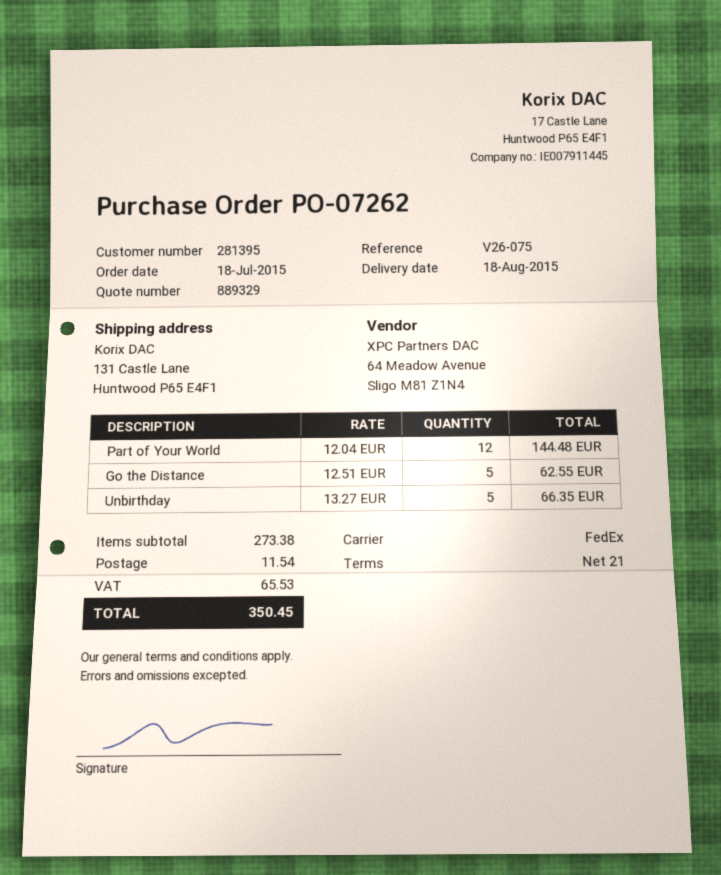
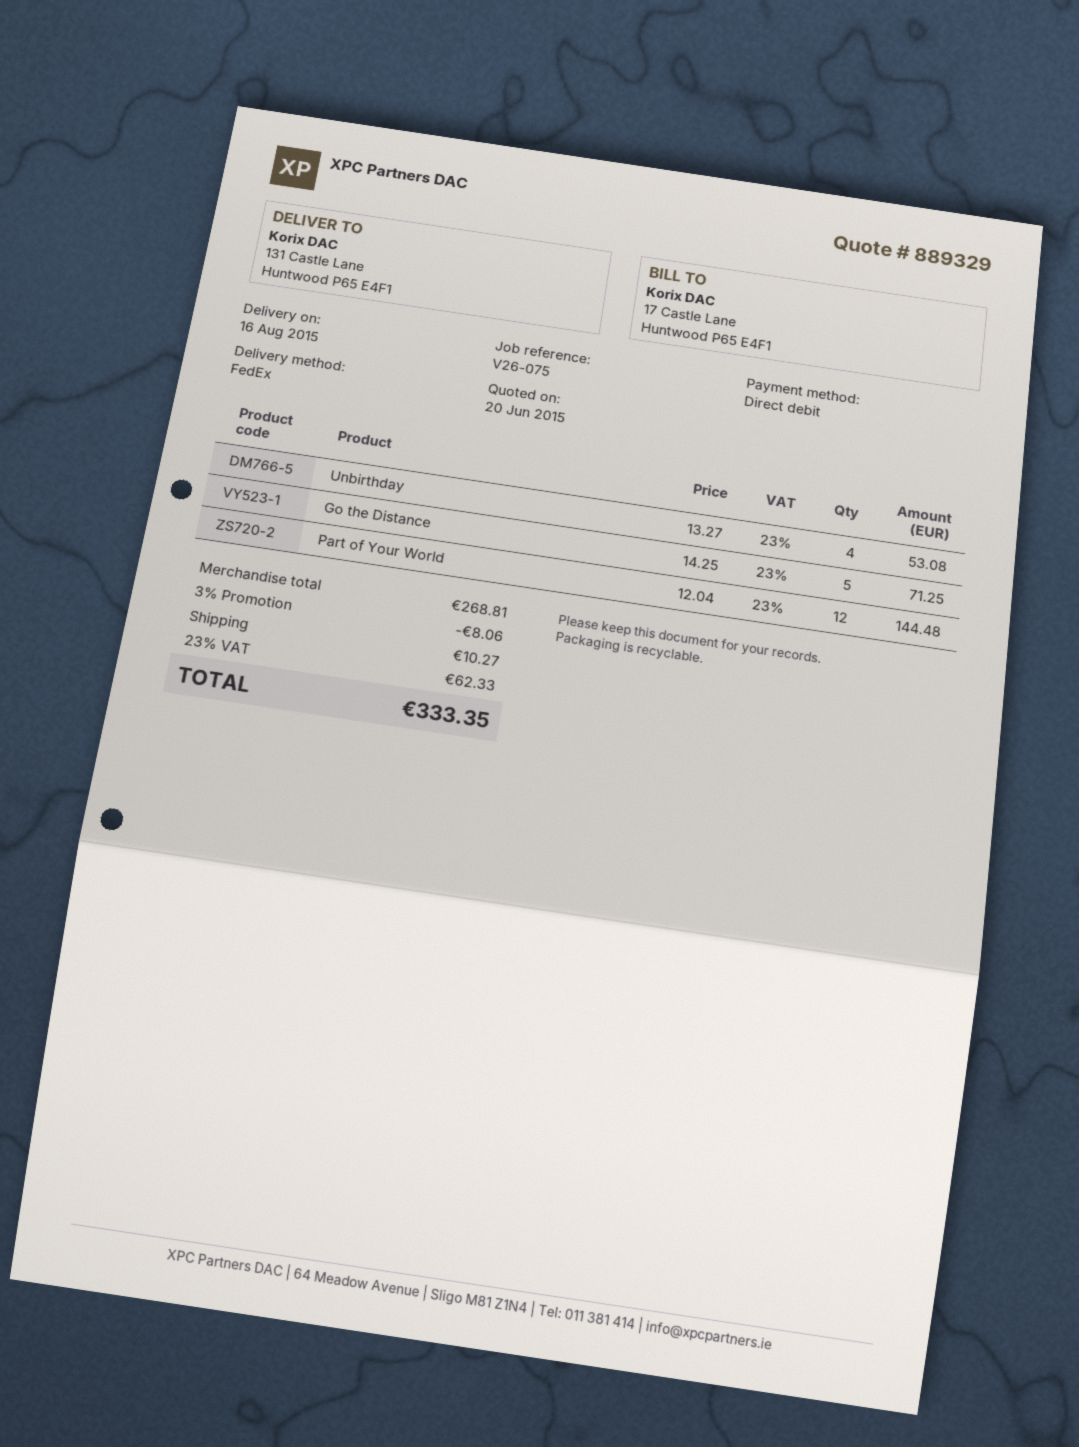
delivery date: 2015-08-18 -> 2015-08-16
Go the Distance: 5 x 12.51 = 62.55 -> 5 x 14.25 = 71.25
Unbirthday: 5 x 13.27 = 66.35 -> 4 x 13.27 = 53.08
subtotal: 273.38 -> 268.81
discount: none -> 3% = 8.06
shipping: 11.54 -> 10.27
tax: 65.53 -> 62.33
total: 350.45 -> 333.35

